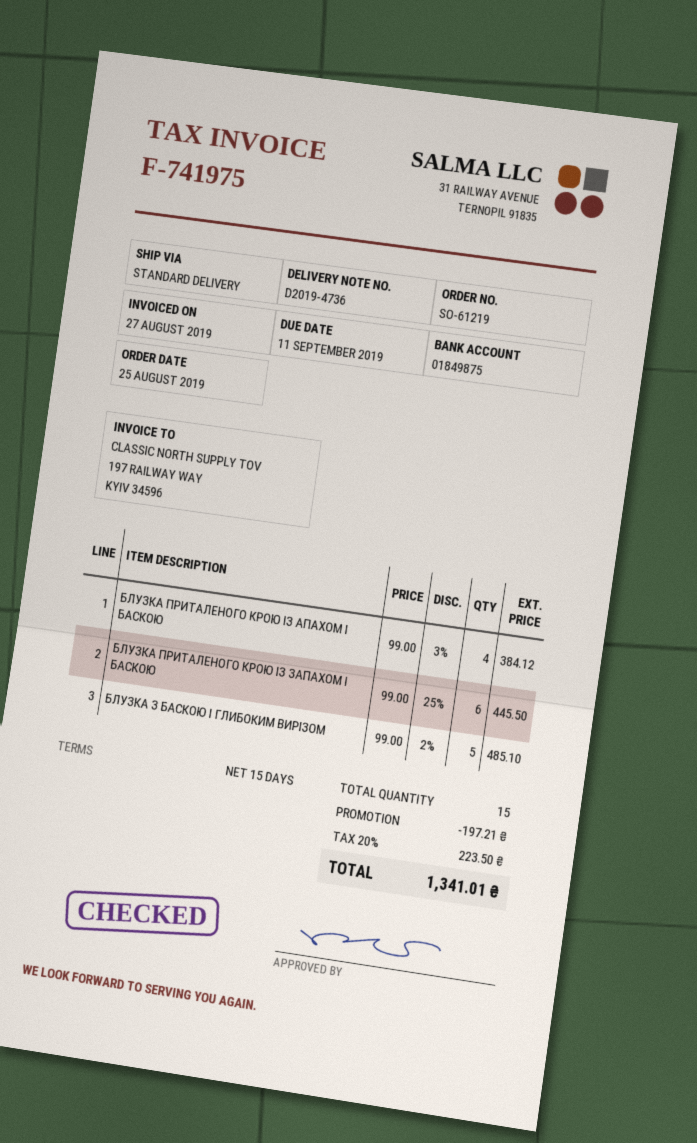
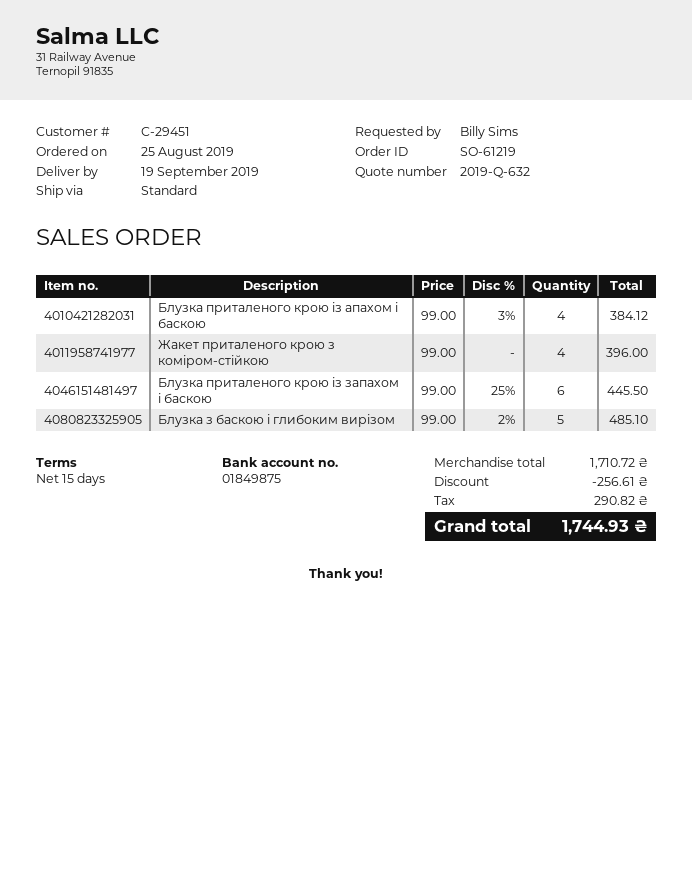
Жакет приталеного крою з коміром-стійкою: none -> 4 x 99.00 = 396.00
discount: 197.21 -> 256.61
tax: 223.50 -> 290.82
total: 1341.01 -> 1744.93

